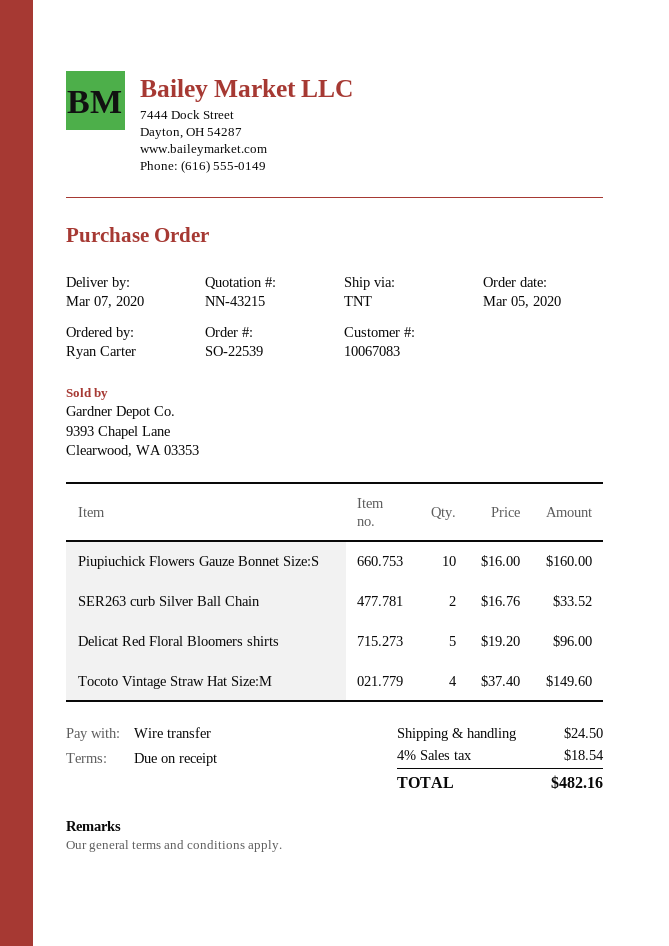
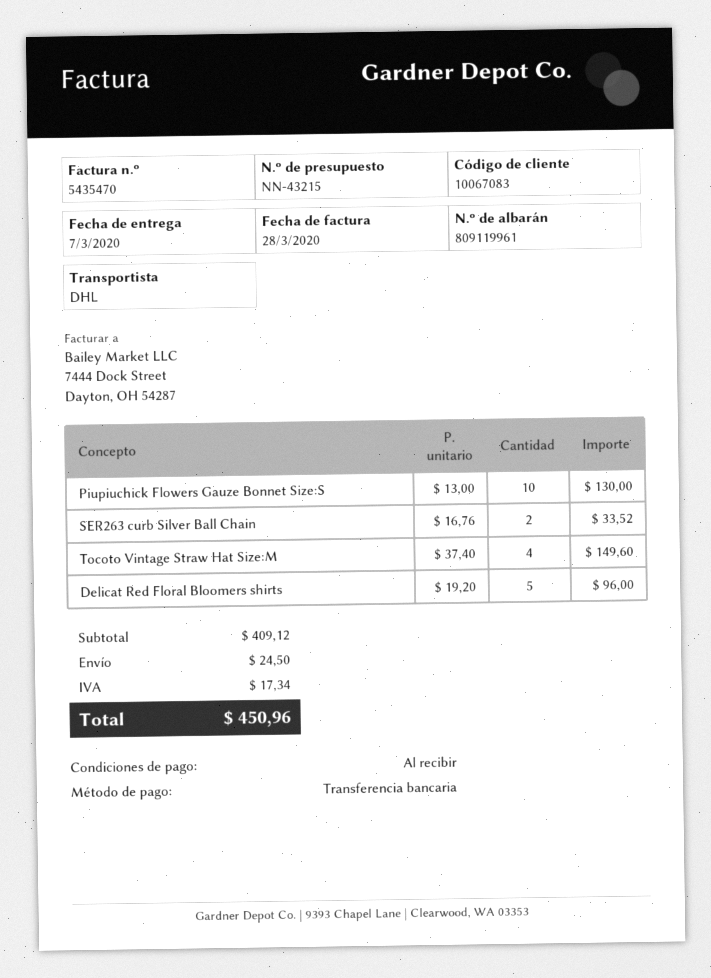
shipping method: TNT -> DHL
Piupiuchick Flowers Gauze Bonnet Size:S: 10 x 16.00 = 160.00 -> 10 x 13.00 = 130.00
tax: 18.54 -> 17.34
total: 482.16 -> 450.96

